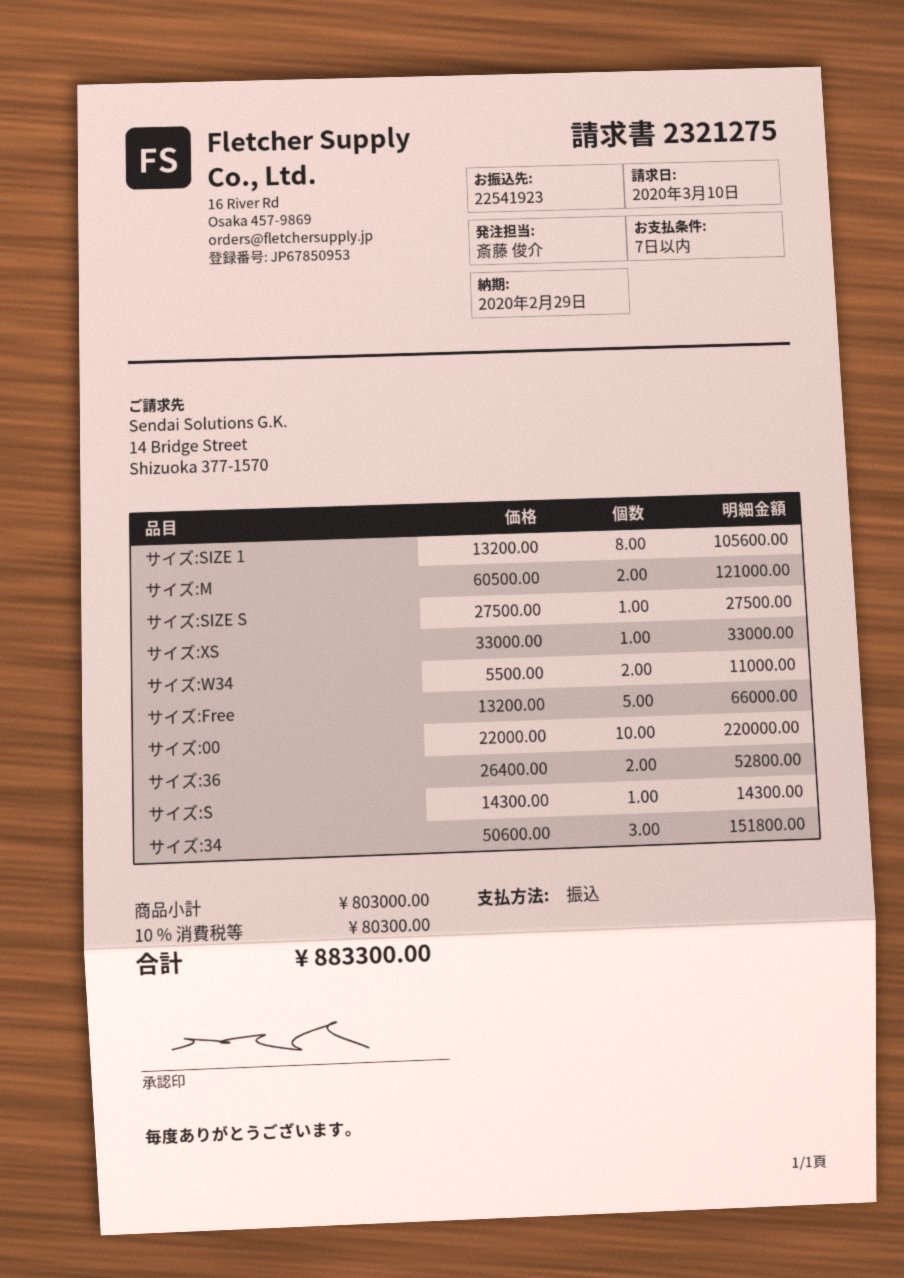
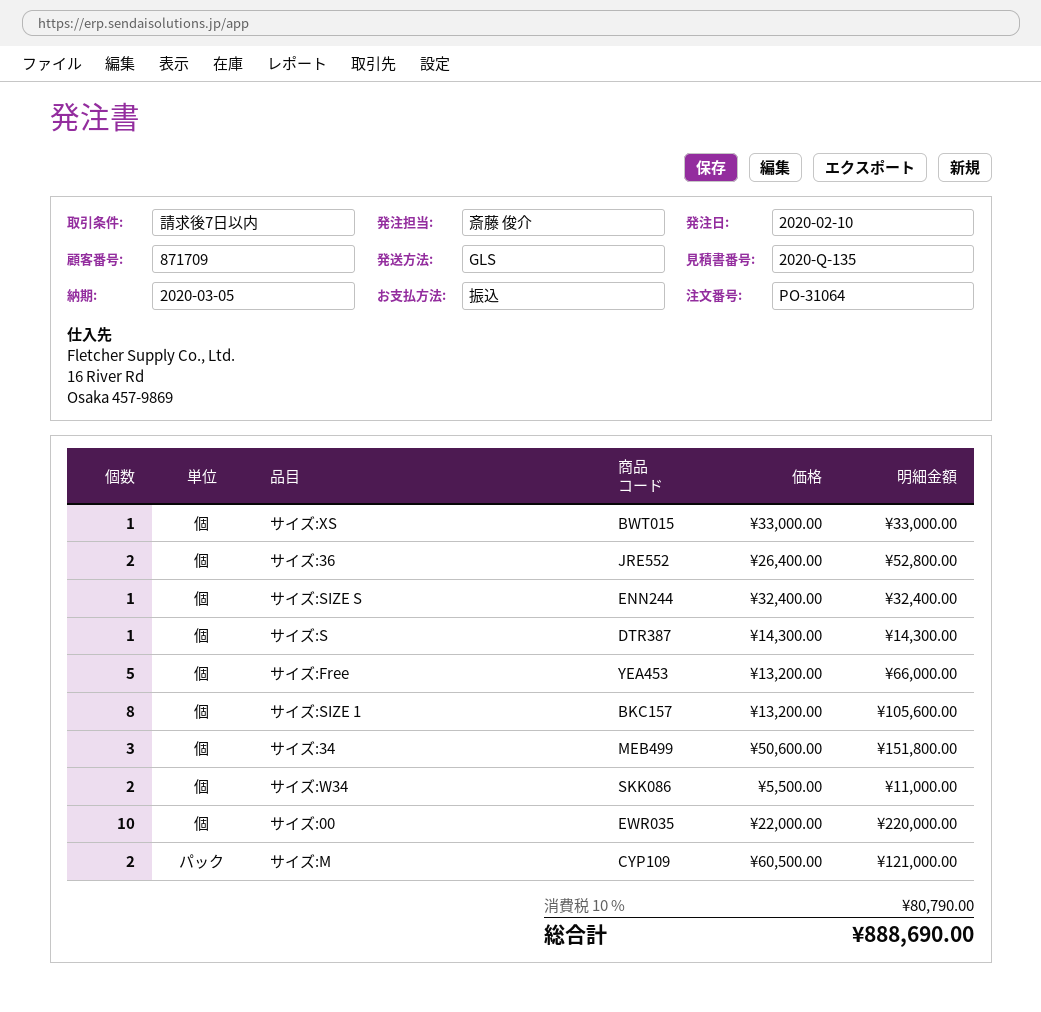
delivery date: 2020-02-29 -> 2020-03-05
サイズ:SIZE S: 1 x 27500.00 = 27500.00 -> 1 x 32400.00 = 32400.00
tax: 10% = 80300.00 -> 10% = 80790.00
total: 883300.00 -> 888690.00

